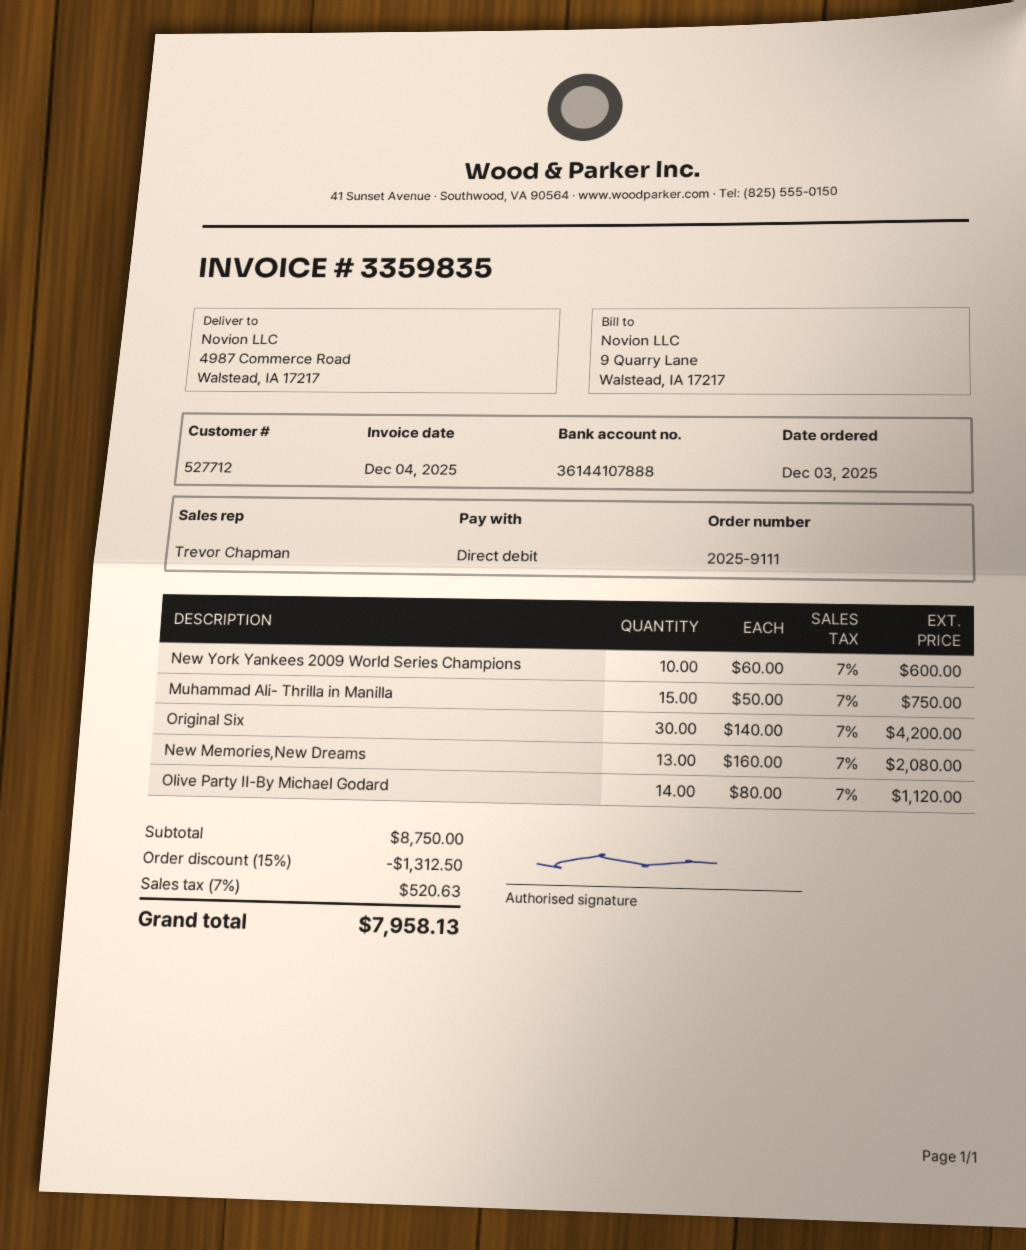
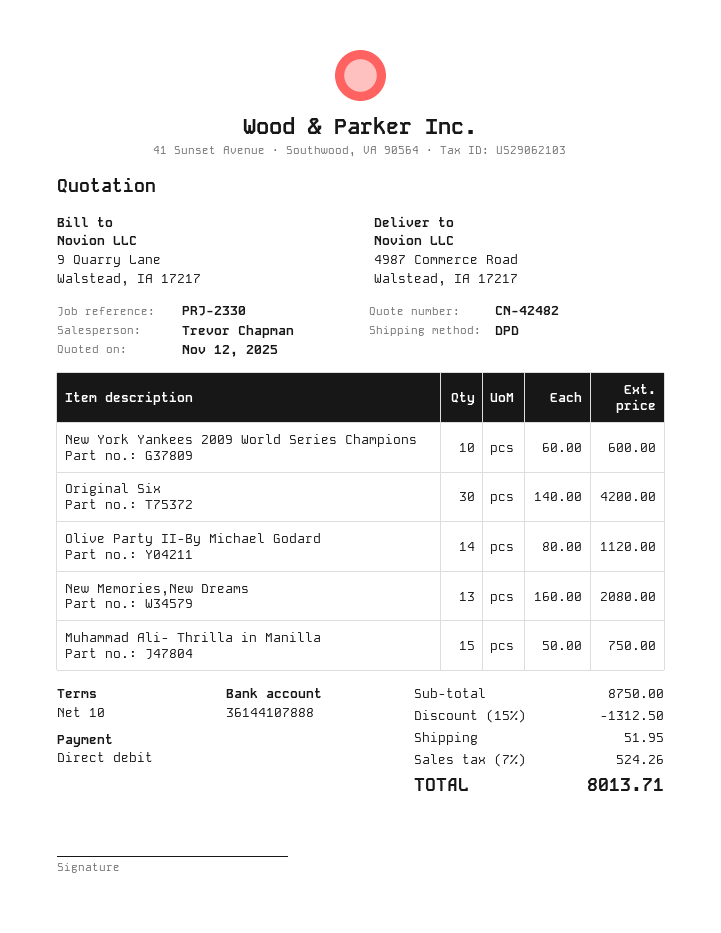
shipping: none -> 51.95
tax: 7% = 520.63 -> 7% = 524.26
total: 7958.13 -> 8013.71

